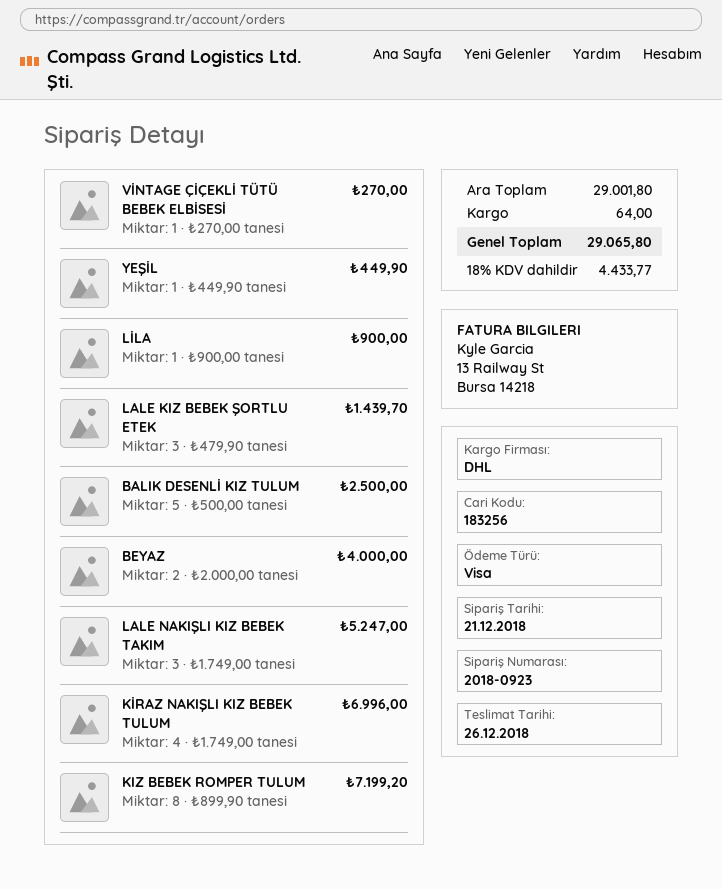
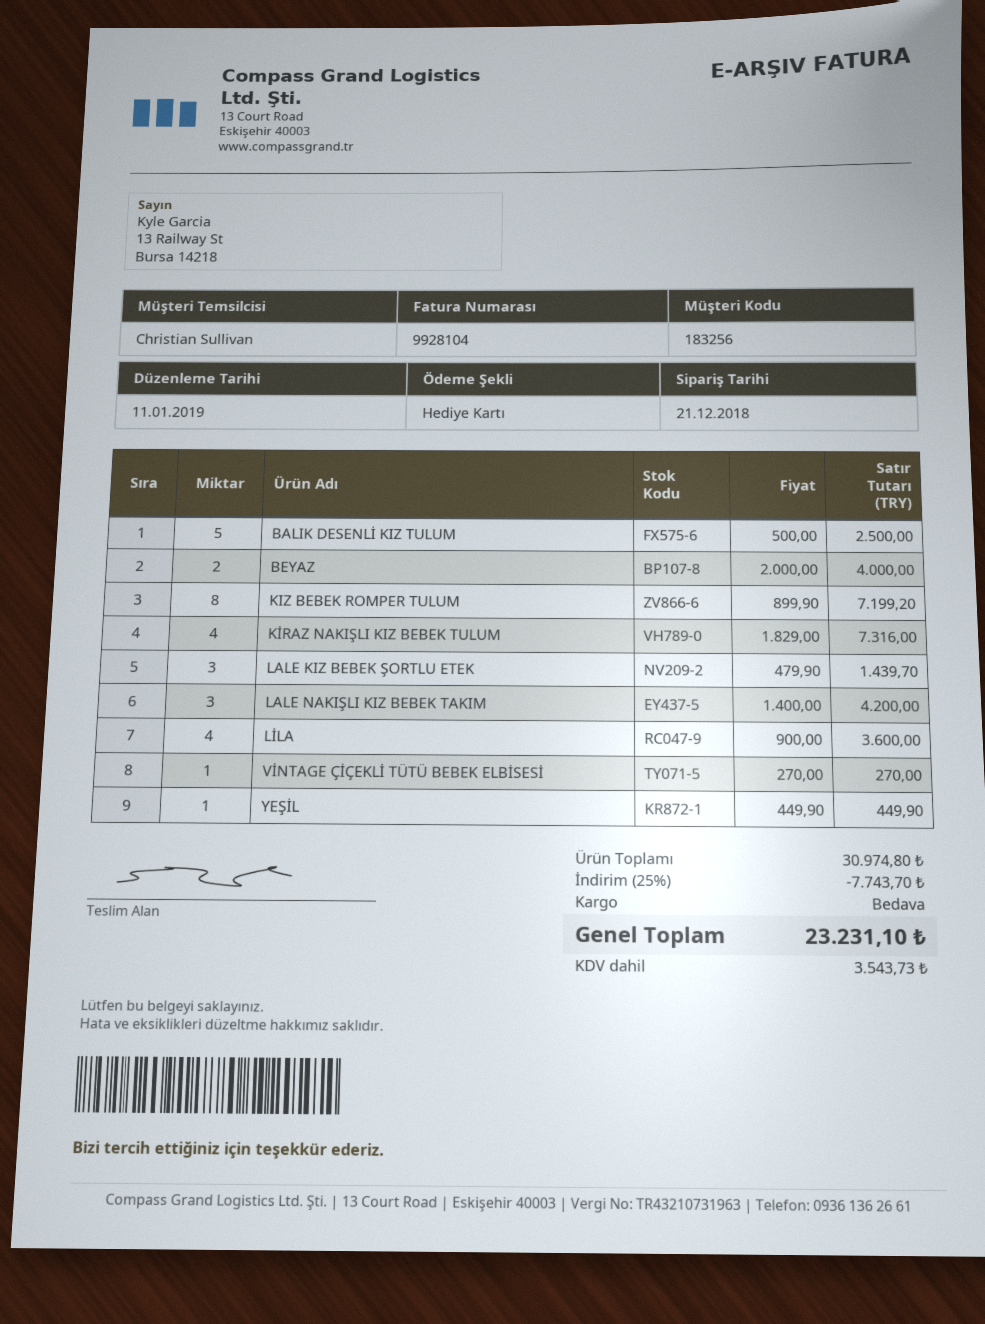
payment method: Visa -> gift card
LİLA: 1 x 900.00 = 900.00 -> 4 x 900.00 = 3600.00
LALE NAKIŞLI KIZ BEBEK TAKIM: 3 x 1749.00 = 5247.00 -> 3 x 1400.00 = 4200.00
KİRAZ NAKIŞLI KIZ BEBEK TULUM: 4 x 1749.00 = 6996.00 -> 4 x 1829.00 = 7316.00
subtotal: 29001.80 -> 30974.80
discount: none -> 25% = 7743.70
shipping: 64.00 -> 0.00
tax: 4433.77 -> 3543.73
total: 29065.80 -> 23231.10

